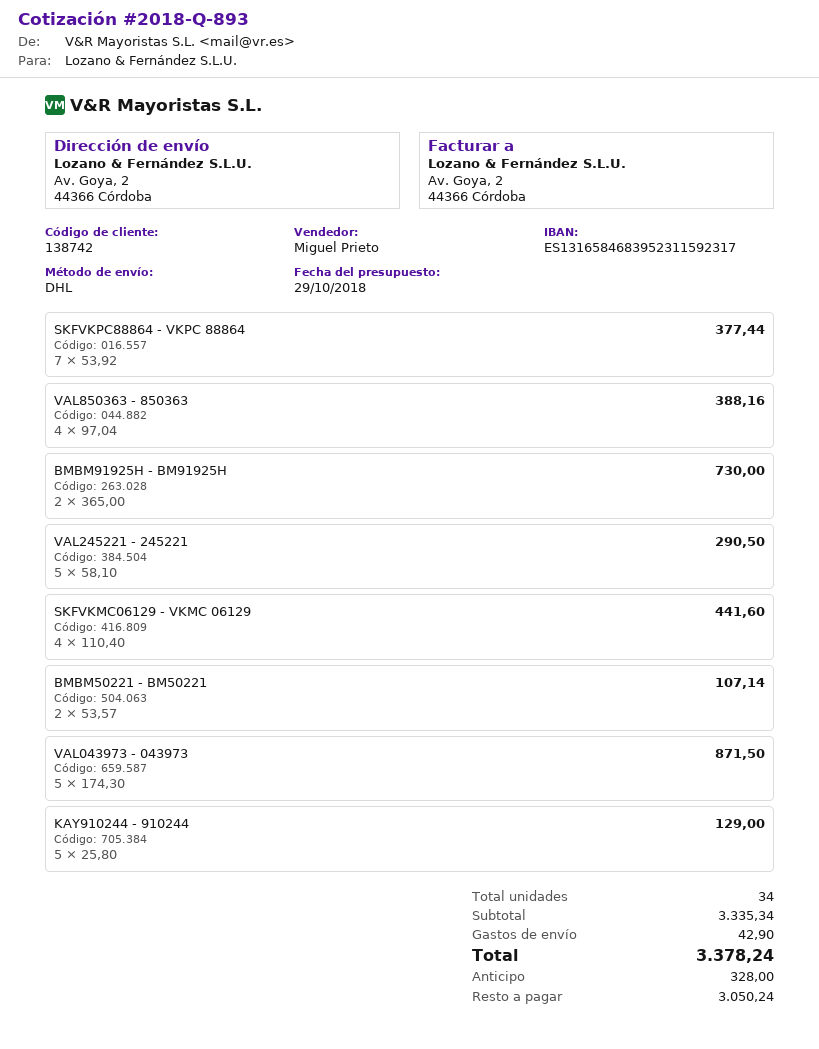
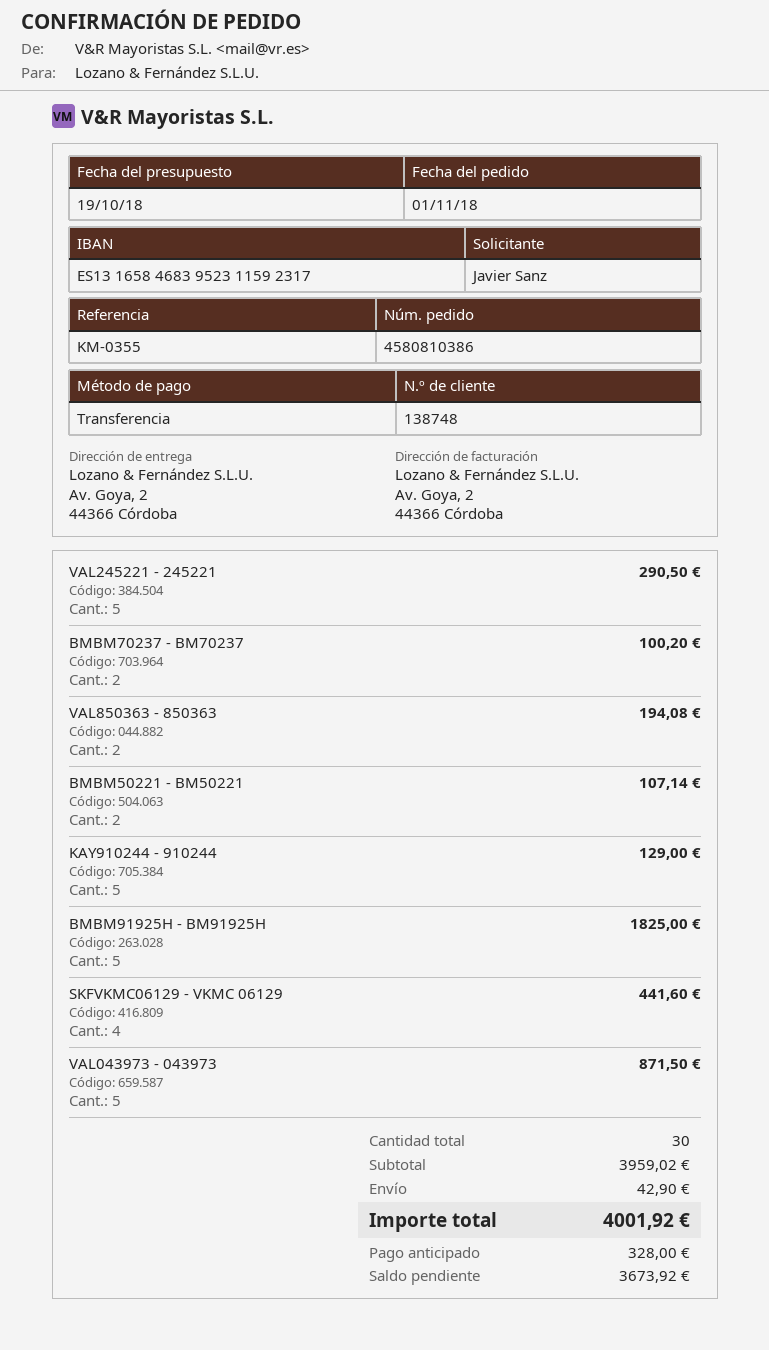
quote date: 2018-10-29 -> 2018-10-19
customer number: 138742 -> 138748
SKFVKPC88864 - VKPC 88864: 7 for 377.44 -> none
VAL850363 - 850363: 4 for 388.16 -> 2 for 194.08
BMBM91925H - BM91925H: 2 for 730.00 -> 5 for 1825.00
BMBM70237 - BM70237: none -> 2 for 100.20
total quantity: 34 -> 30
subtotal: 3335.34 -> 3959.02
total: 3378.24 -> 4001.92
balance: 3050.24 -> 3673.92

